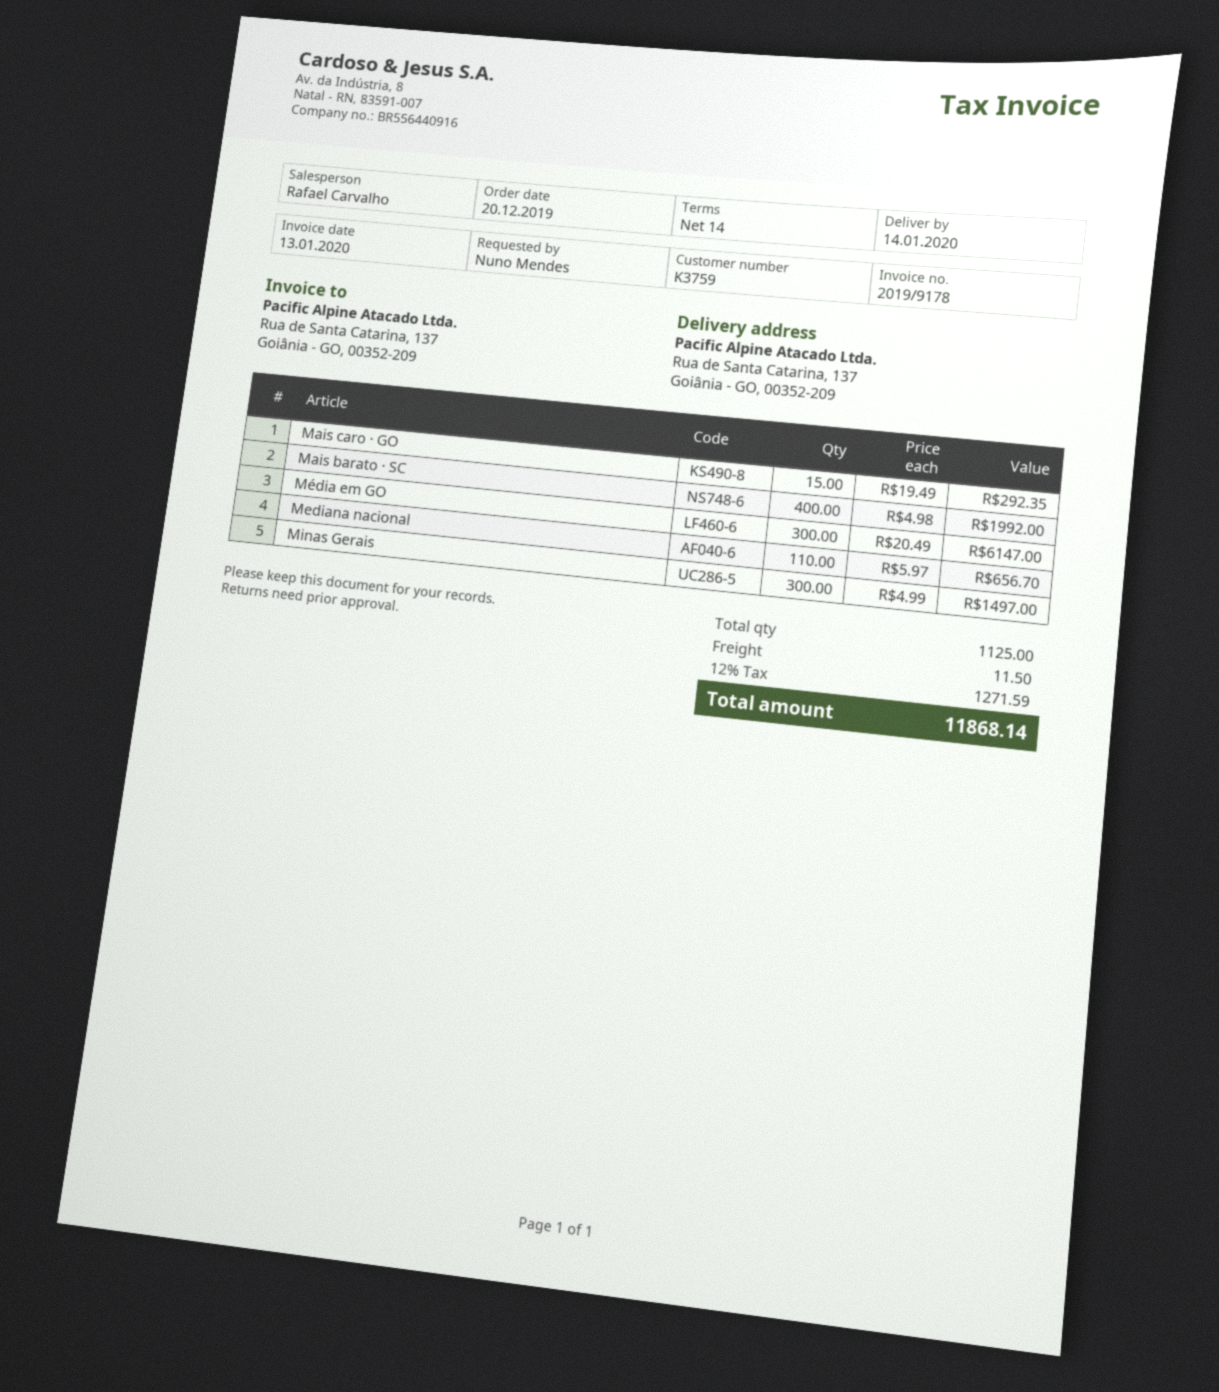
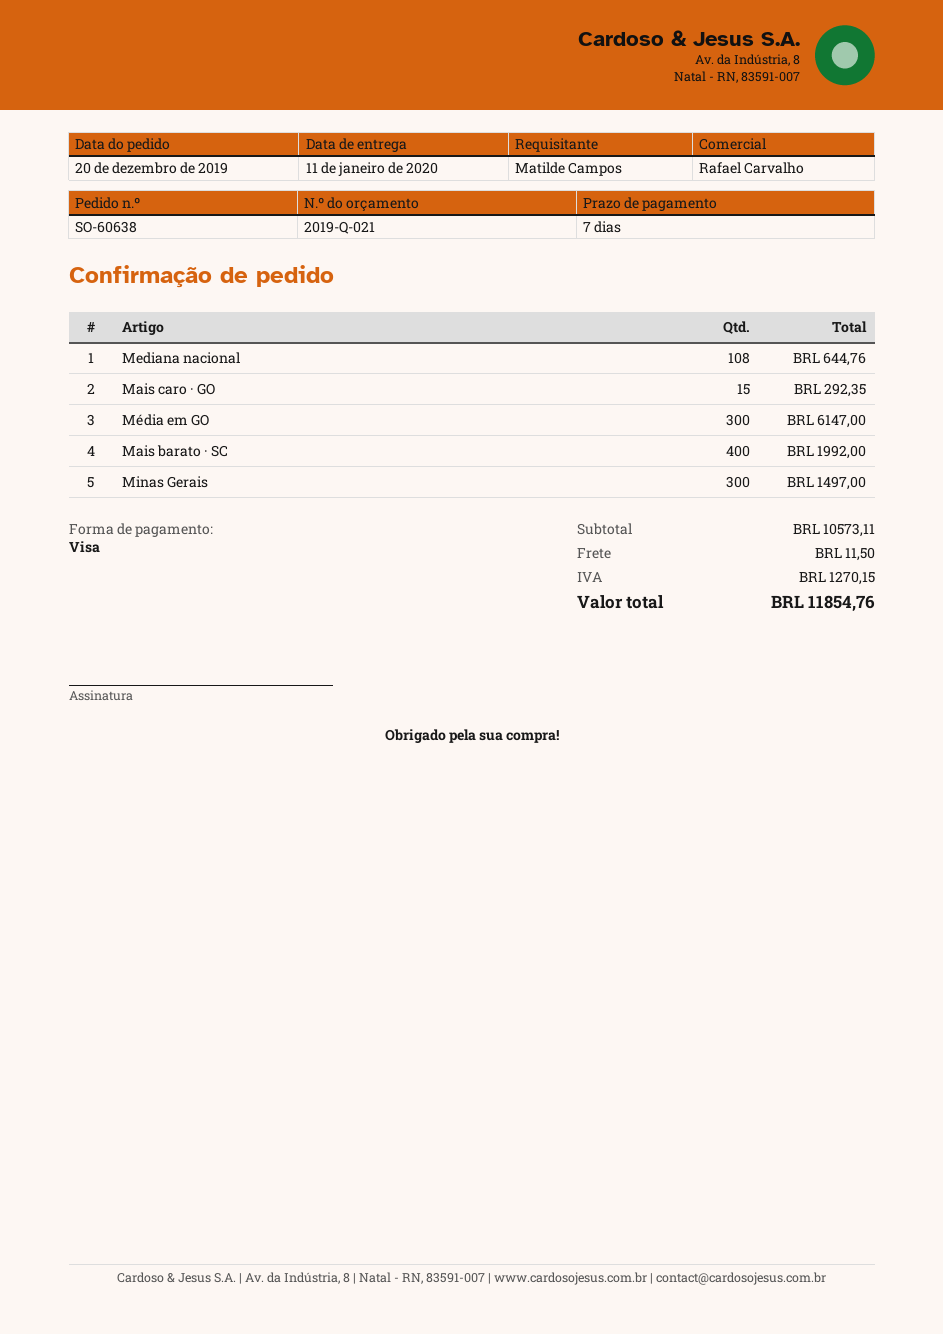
delivery date: 2020-01-14 -> 2020-01-11
payment terms: 14 days -> 7 days
ordered by: Nuno Mendes -> Matilde Campos
Mediana nacional: 110 for 656.70 -> 108 for 644.76
tax: 1271.59 -> 1270.15
total: 11868.14 -> 11854.76

